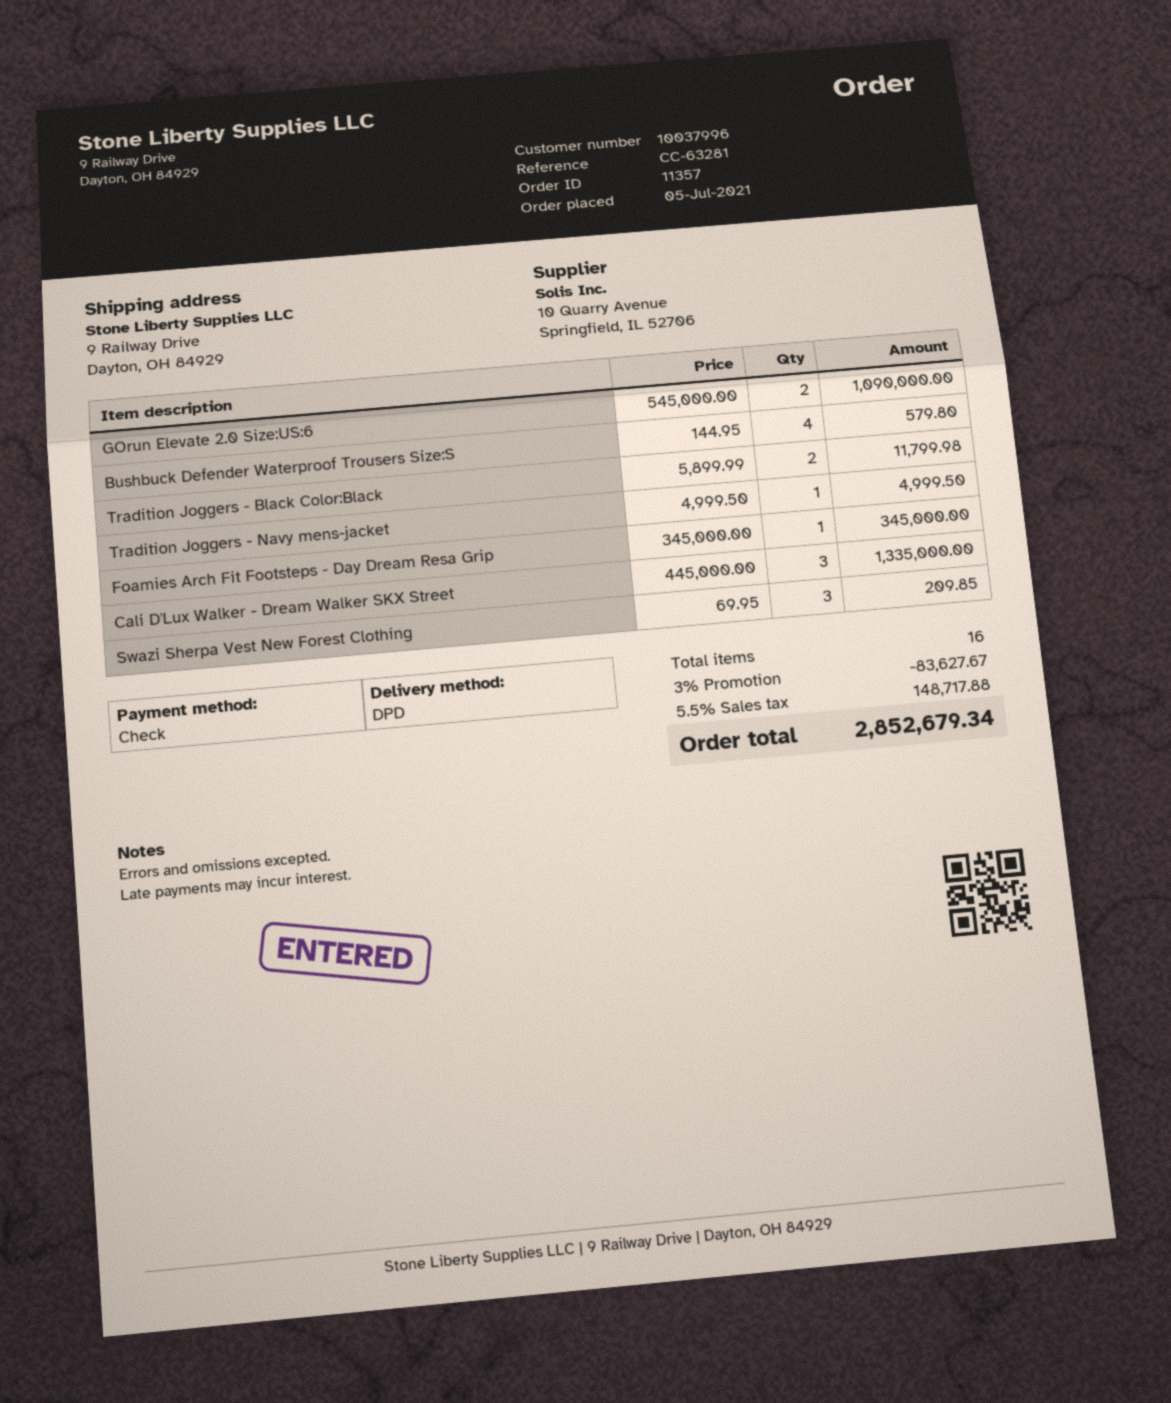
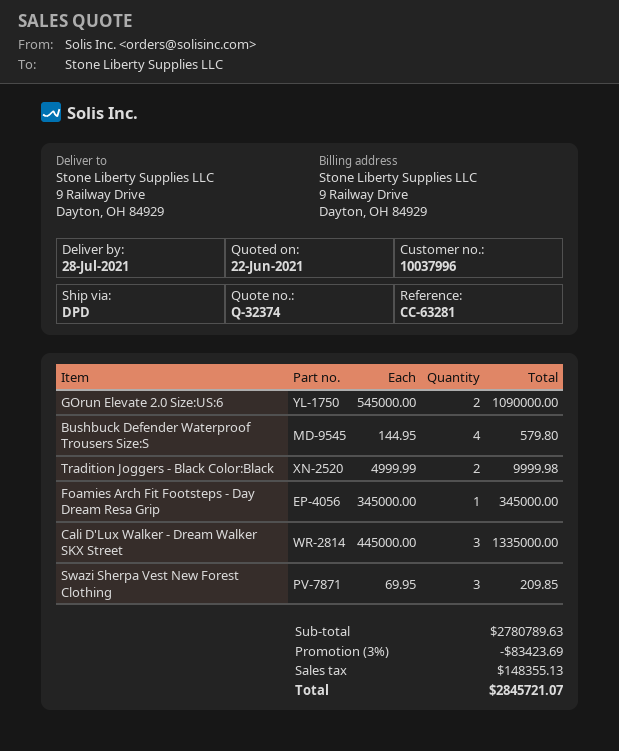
Tradition Joggers - Black Color:Black: 2 x 5899.99 = 11799.98 -> 2 x 4999.99 = 9999.98
Tradition Joggers - Navy mens-jacket: 1 x 4999.50 = 4999.50 -> none
discount: 3% = 83627.67 -> 3% = 83423.69
tax: 148717.88 -> 148355.13
total: 2852679.34 -> 2845721.07

